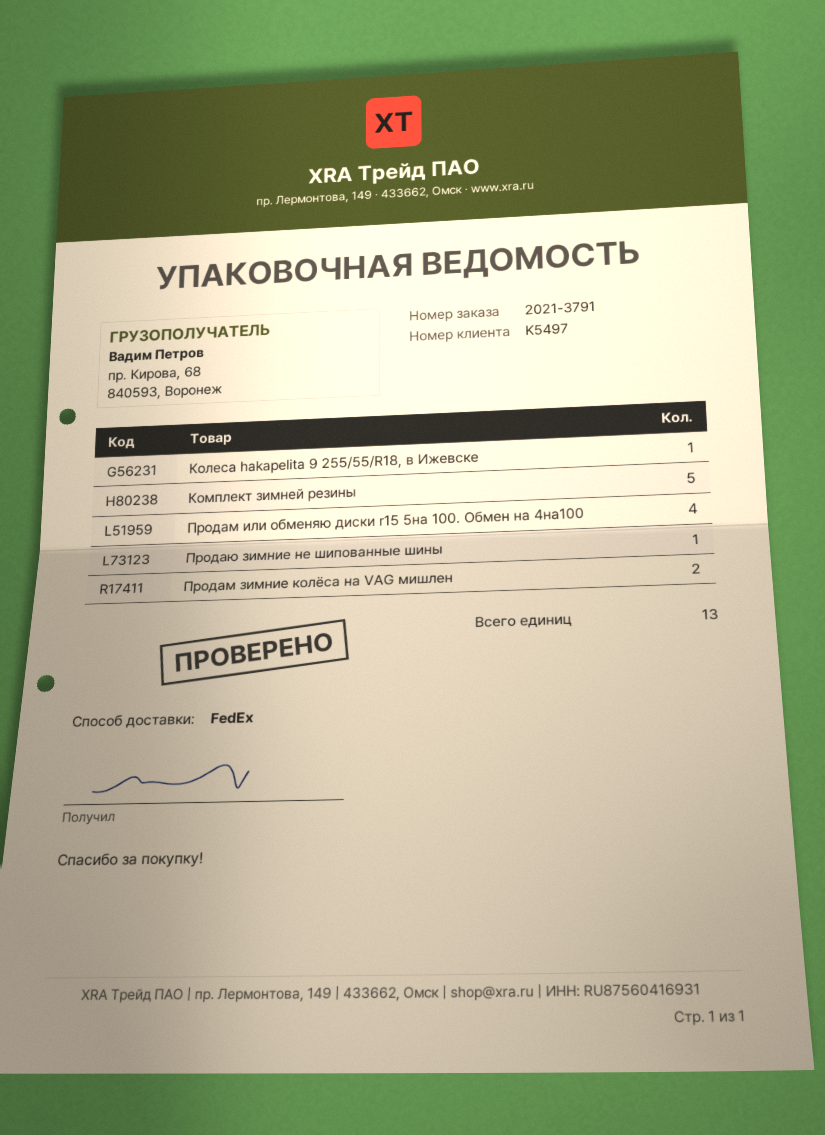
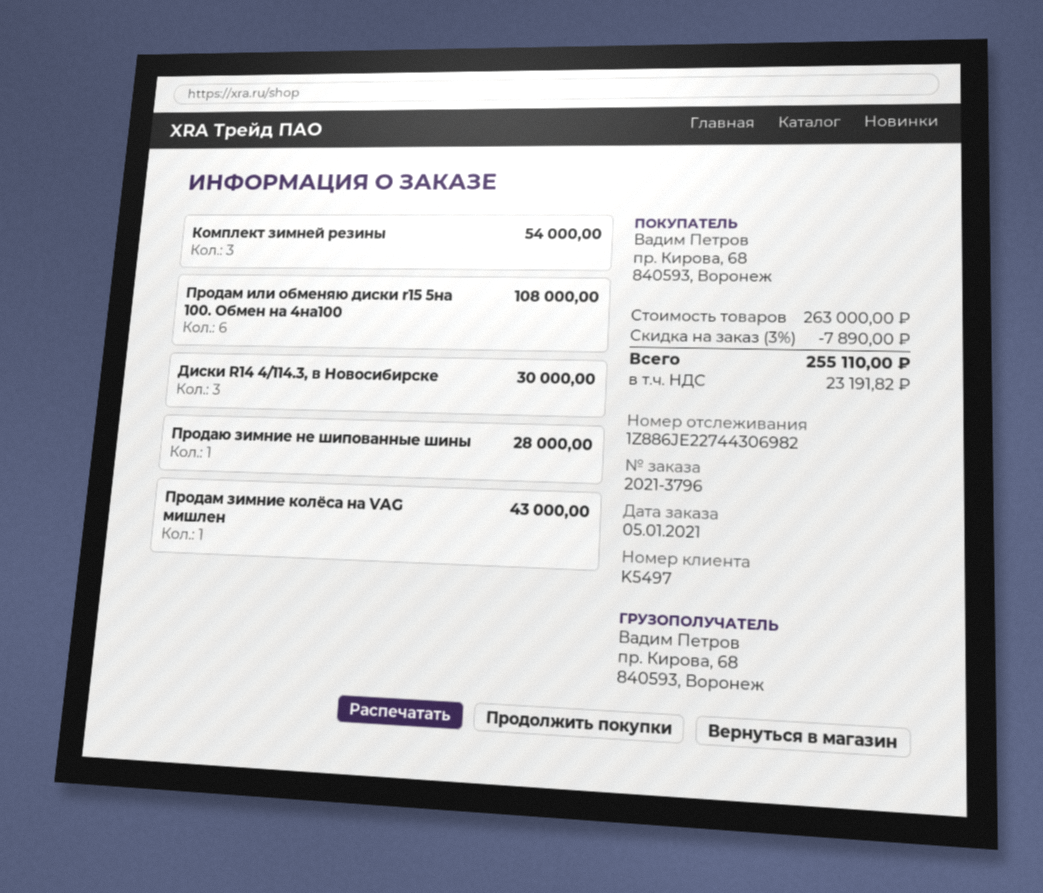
order number: 2021-3791 -> 2021-3796
Колеса hakapelita 9 255/55/R18, в Ижевске: 1 -> none
Комплект зимней резины: 5 -> 3
Продам или обменяю диски r15 5на 100. Обмен на 4на100: 4 -> 6
Продам зимние колёса на VAG мишлен: 2 -> 1
Диски R14 4/114.3, в Новосибирске: none -> 3

